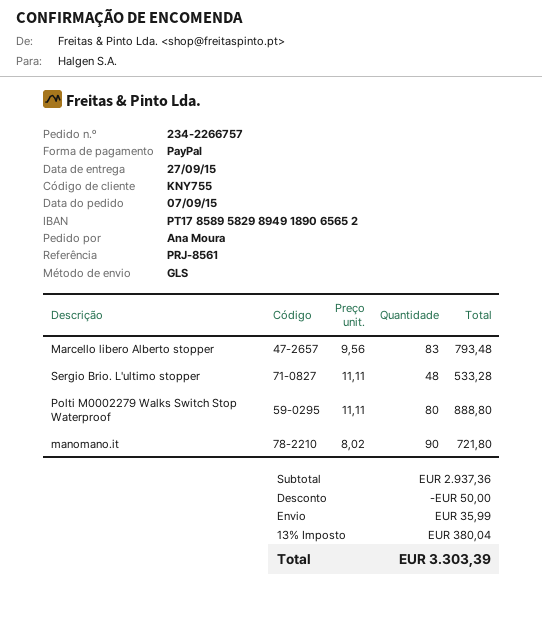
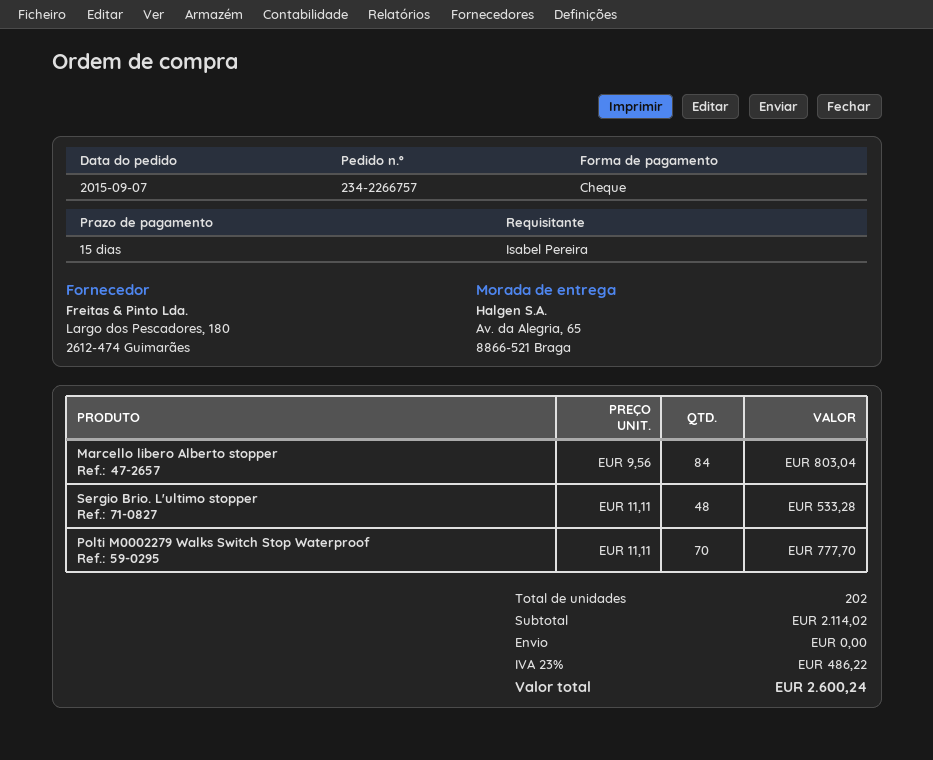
ordered by: Ana Moura -> Isabel Pereira
payment method: PayPal -> cheque
Marcello libero Alberto stopper: 83 x 9.56 = 793.48 -> 84 x 9.56 = 803.04
Polti M0002279 Walks Switch Stop Waterproof: 80 x 11.11 = 888.80 -> 70 x 11.11 = 777.70
manomano.it: 90 x 8.02 = 721.80 -> none
subtotal: 2937.36 -> 2114.02
discount: 50.00 -> none
shipping: 35.99 -> 0.00
tax: 13% = 380.04 -> 23% = 486.22
total: 3303.39 -> 2600.24

